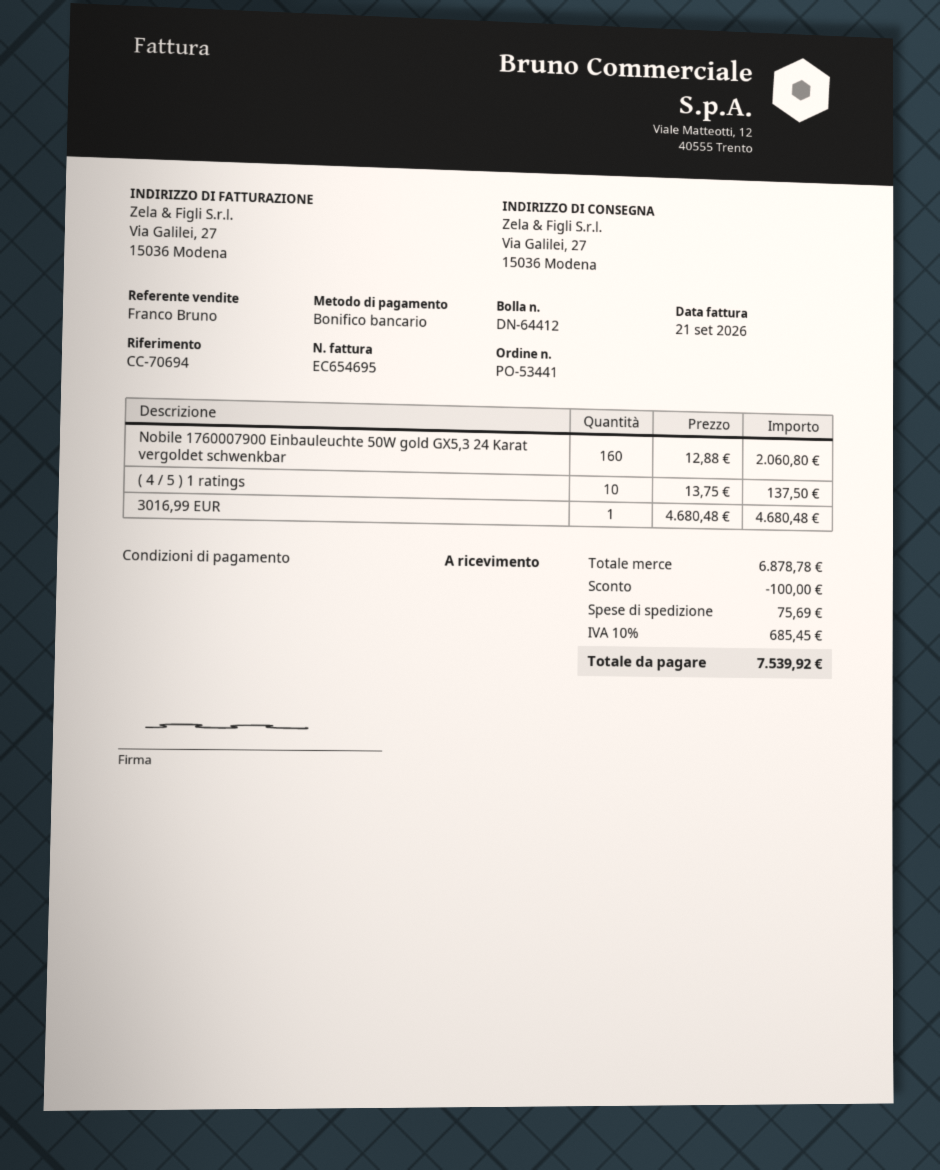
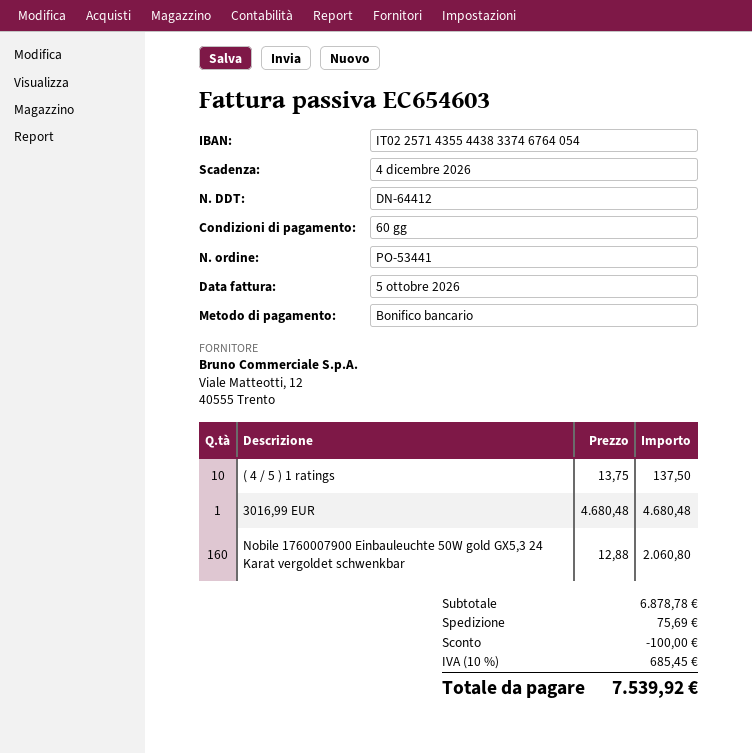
invoice number: EC654695 -> EC654603
invoice date: 2026-09-21 -> 2026-10-05
payment terms: on receipt -> 60 days

